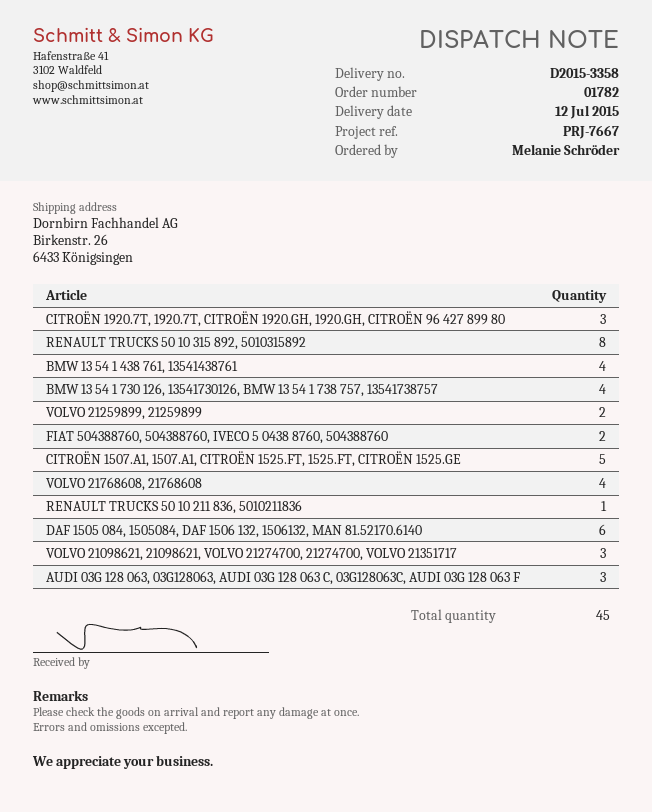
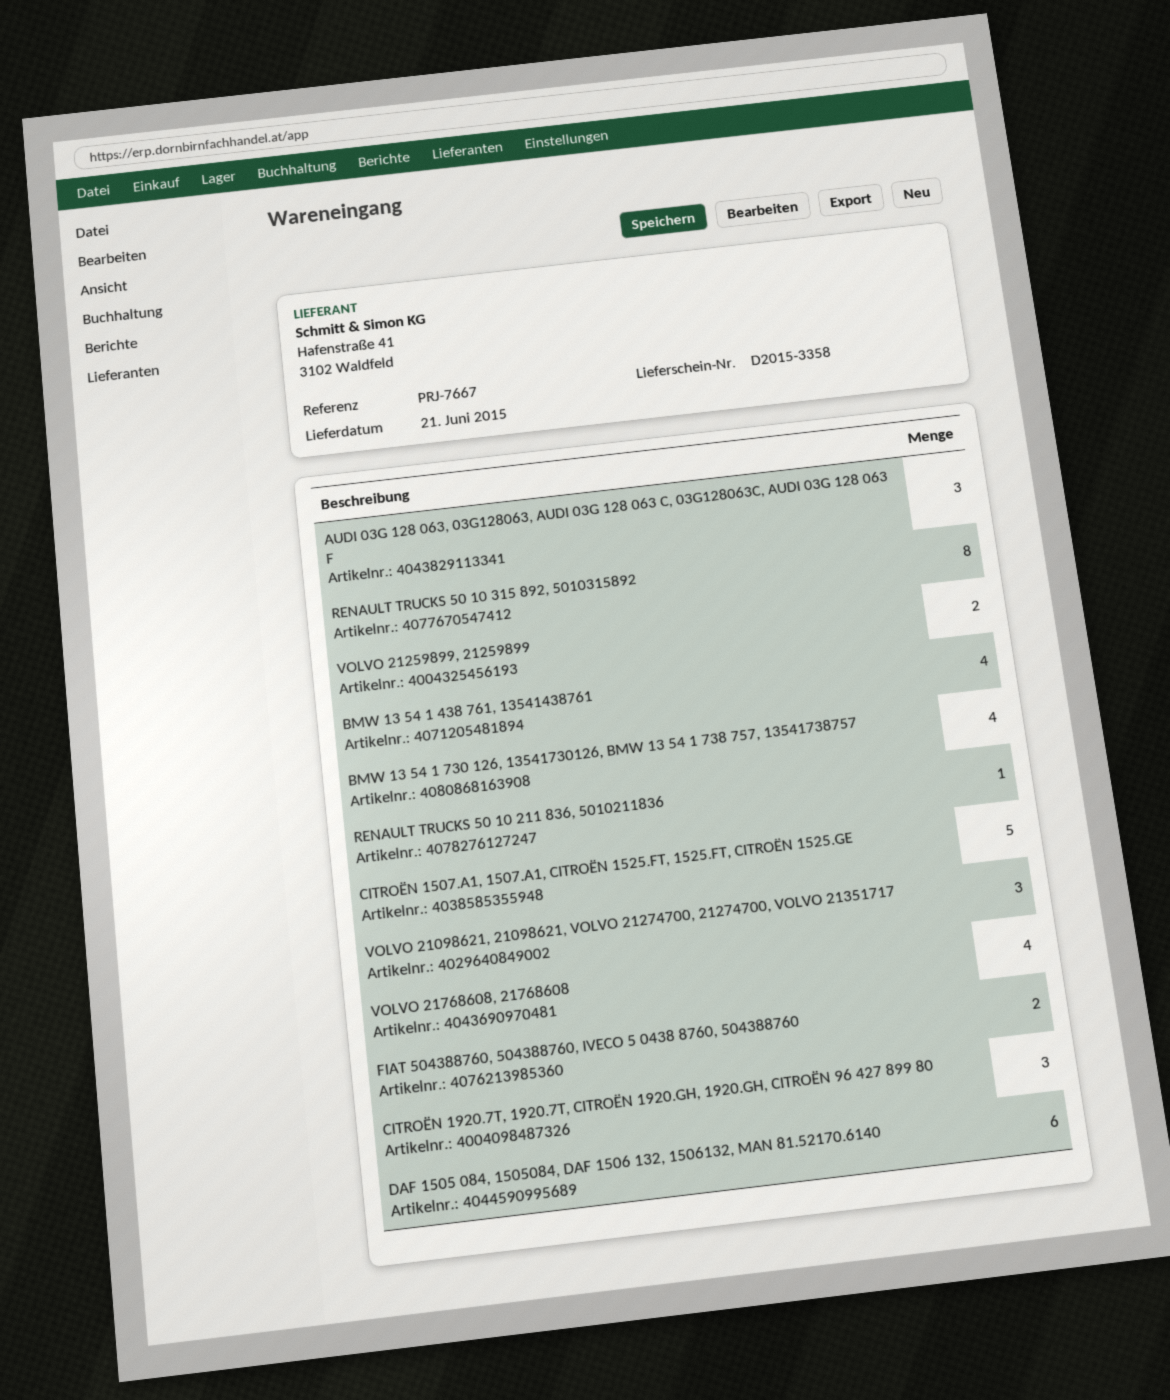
delivery date: 2015-07-12 -> 2015-06-21

